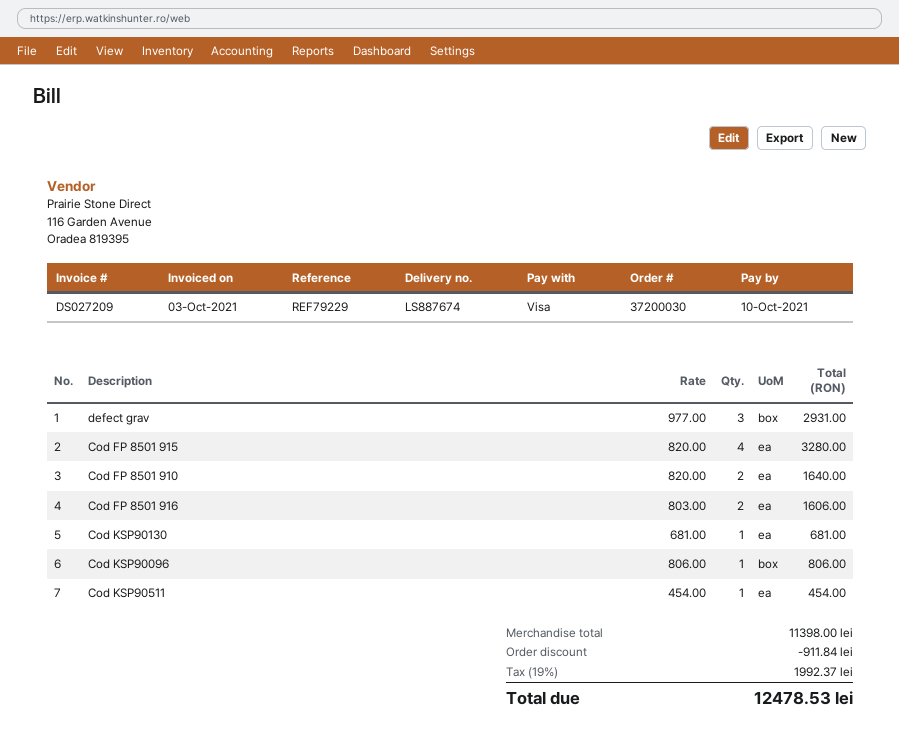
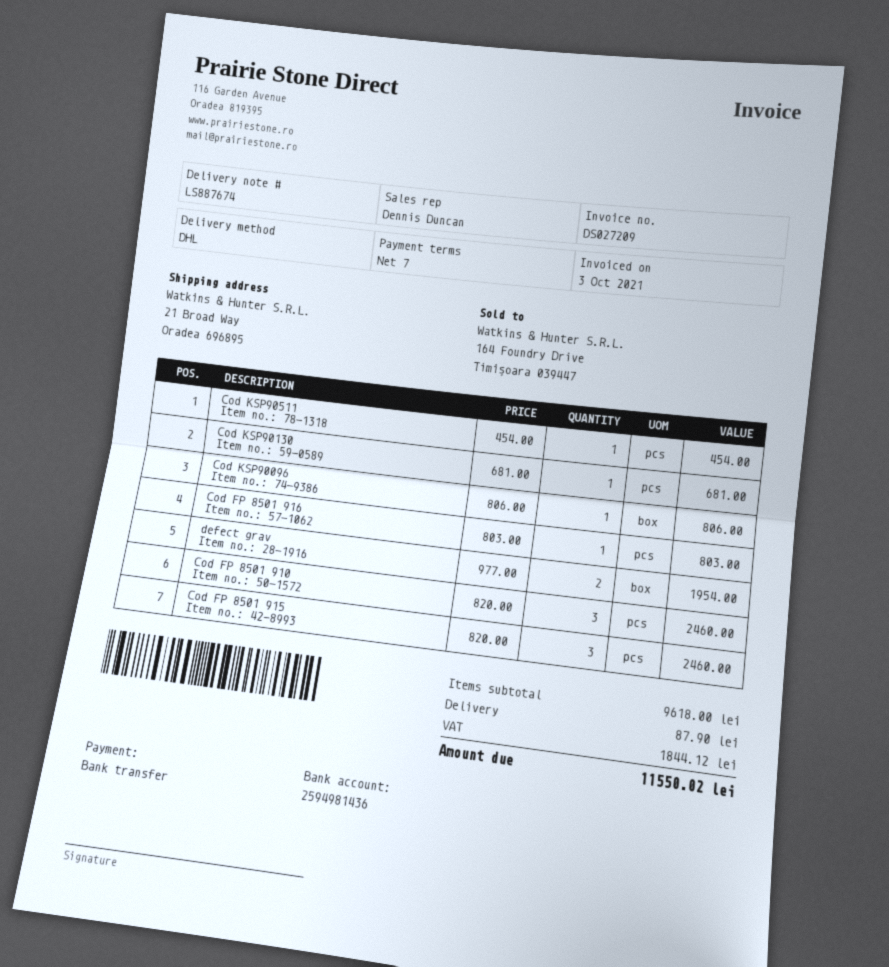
payment method: Visa -> bank transfer
defect grav: 3 x 977.00 = 2931.00 -> 2 x 977.00 = 1954.00
Cod FP 8501 915: 4 x 820.00 = 3280.00 -> 3 x 820.00 = 2460.00
Cod FP 8501 910: 2 x 820.00 = 1640.00 -> 3 x 820.00 = 2460.00
Cod FP 8501 916: 2 x 803.00 = 1606.00 -> 1 x 803.00 = 803.00
subtotal: 11398.00 -> 9618.00
discount: 911.84 -> none
shipping: none -> 87.90
tax: 1992.37 -> 1844.12
total: 12478.53 -> 11550.02

